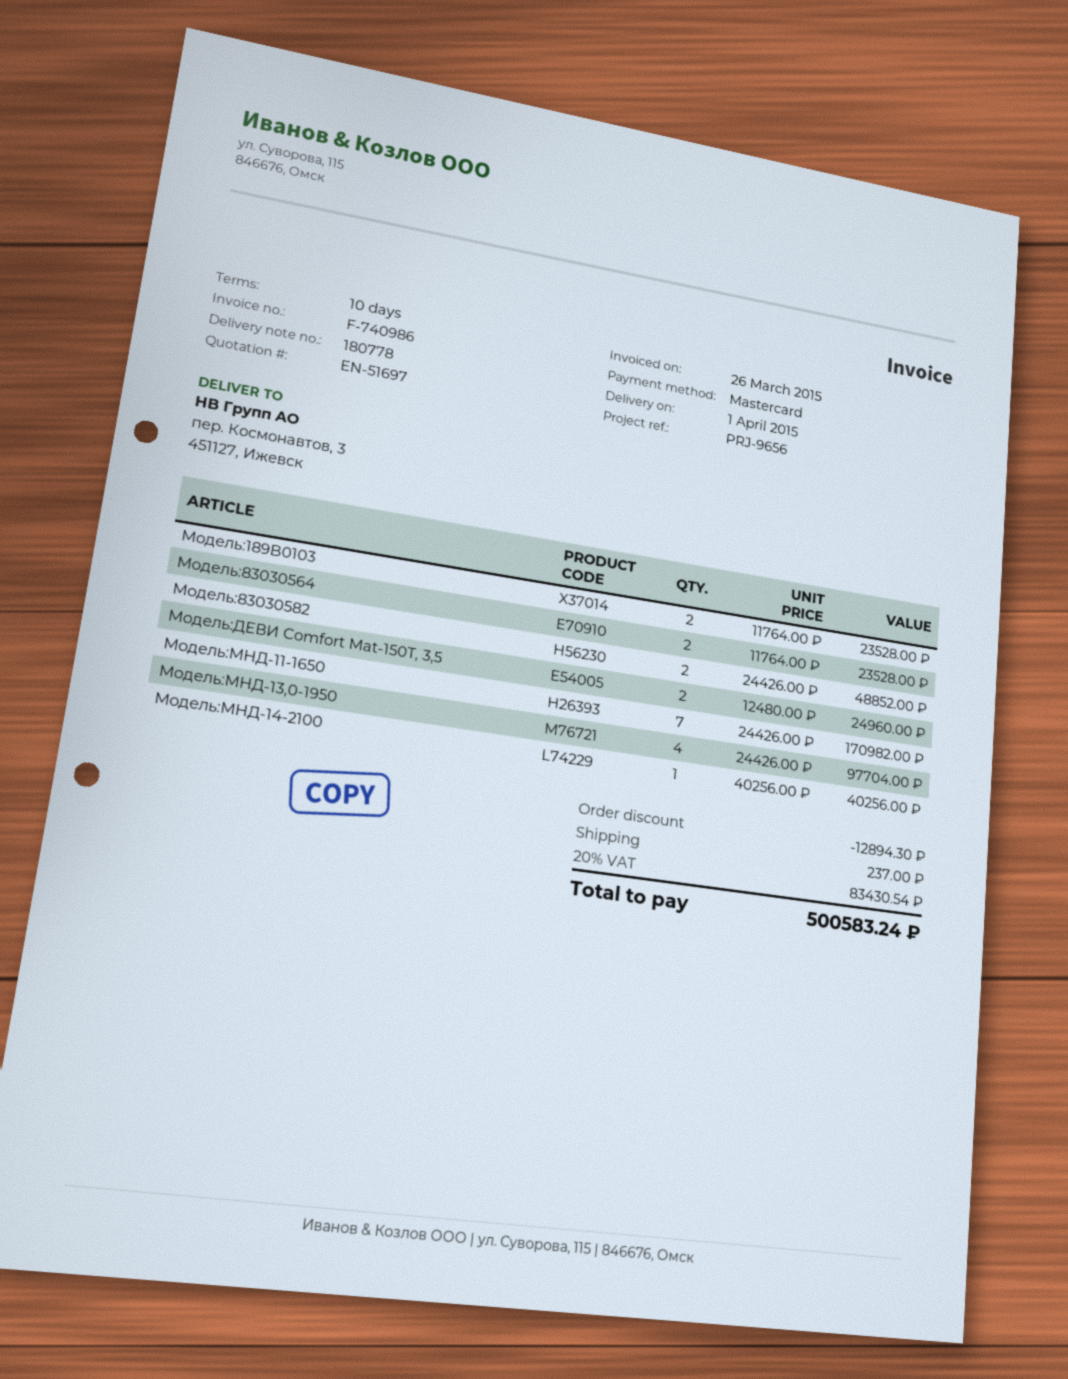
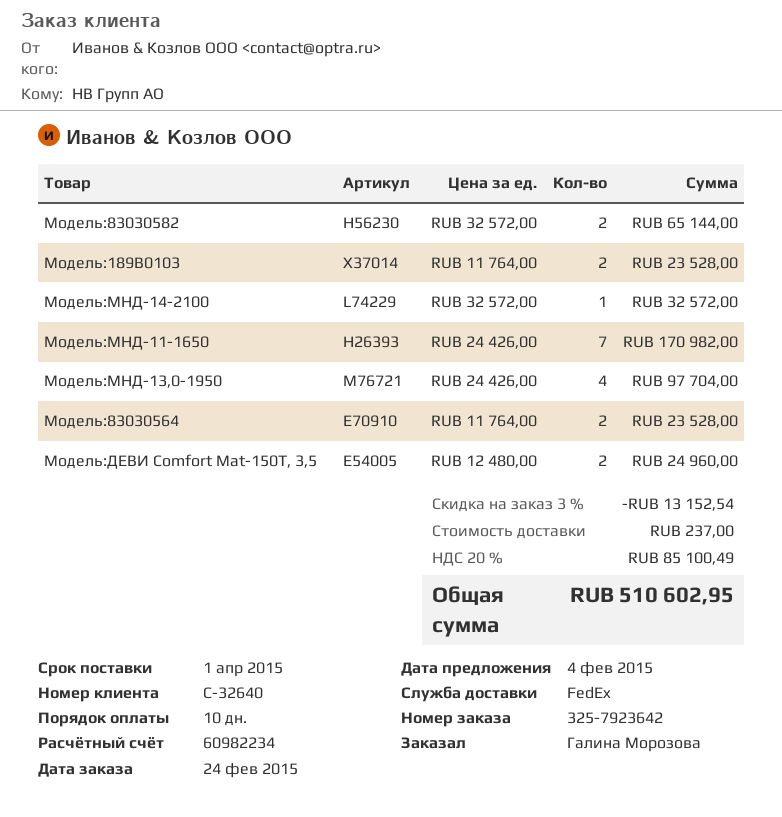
Модель:83030582: 2 x 24426.00 = 48852.00 -> 2 x 32572.00 = 65144.00
Модель:МНД-14-2100: 1 x 40256.00 = 40256.00 -> 1 x 32572.00 = 32572.00
discount: 12894.30 -> 13152.54
tax: 20% = 83430.54 -> 20% = 85100.49
total: 500583.24 -> 510602.95

